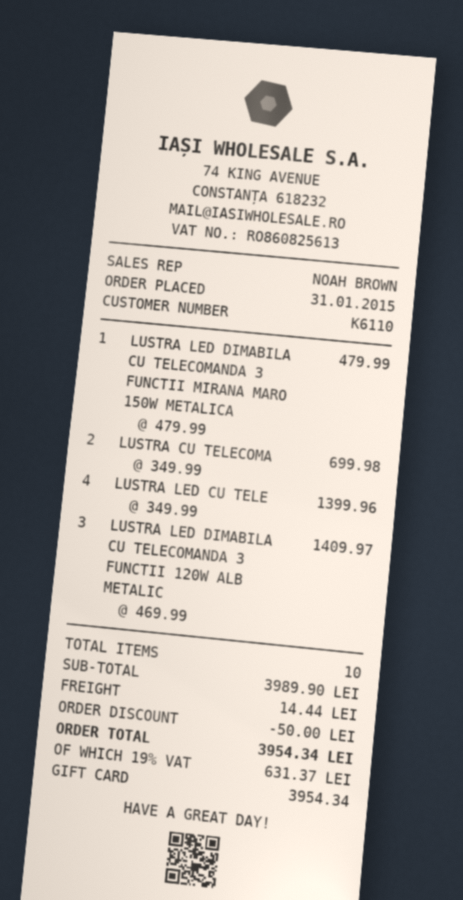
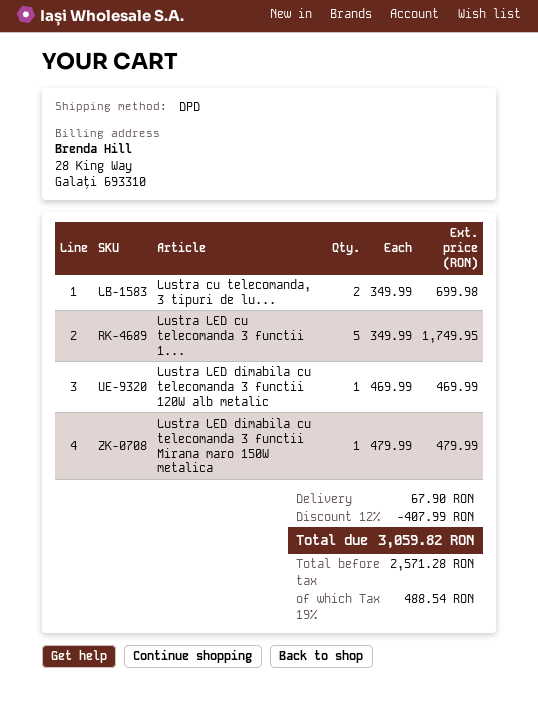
LUSTRA LED CU TELE: 4 x 349.99 = 1399.96 -> 5 x 349.99 = 1749.95
LUSTRA LED DIMABILA CU TELECOMANDA 3 FUNCTII 120W ALB METALIC: 3 x 469.99 = 1409.97 -> 1 x 469.99 = 469.99
discount: 50.00 -> 407.99
shipping: 14.44 -> 67.90
tax: 19% = 631.37 -> 19% = 488.54
total: 3954.34 -> 3059.82

